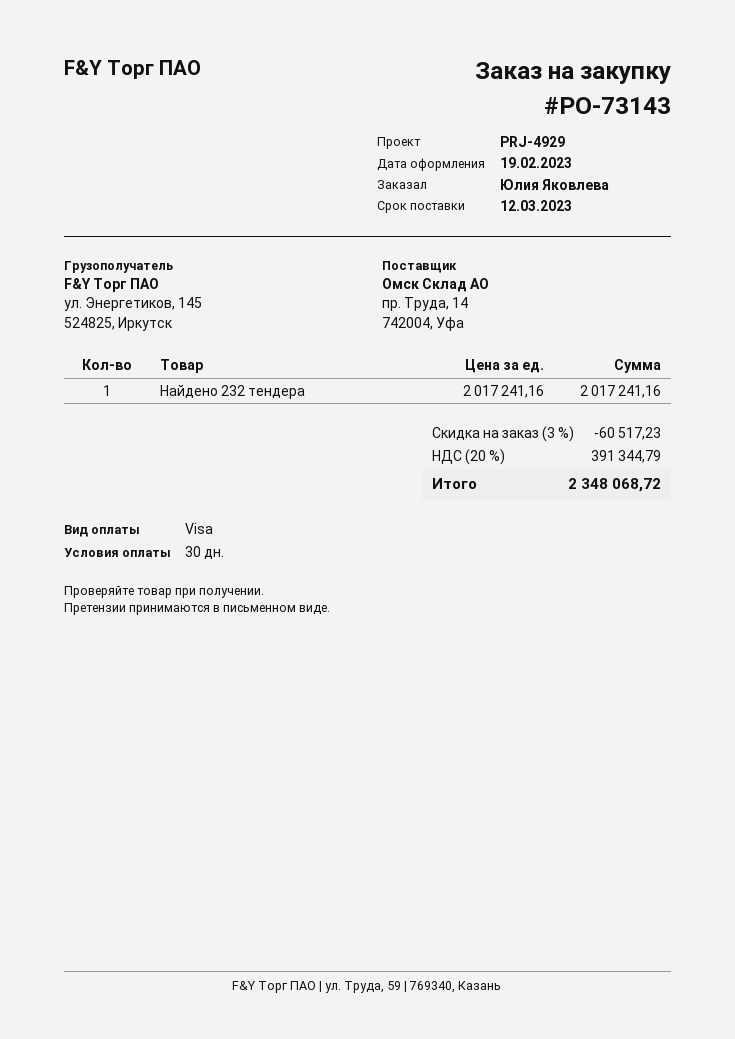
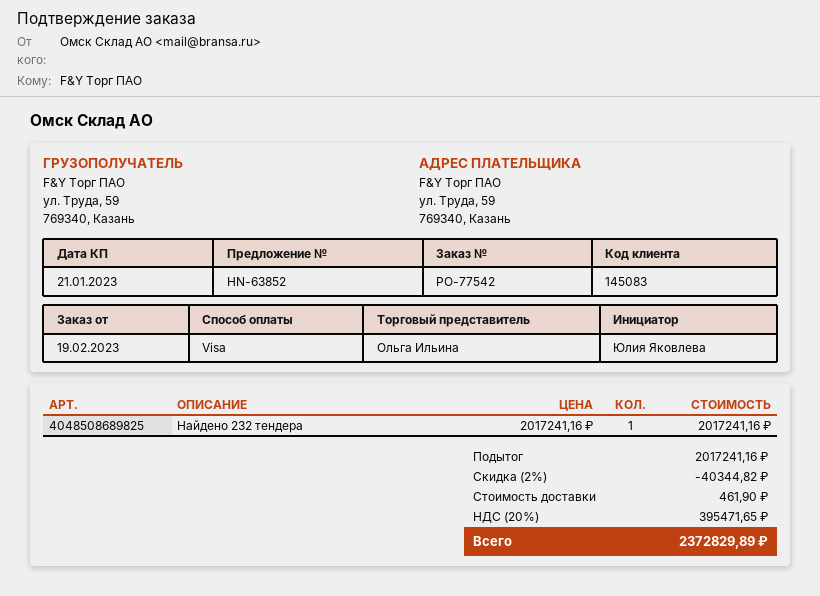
order number: PO-73143 -> PO-77542
ship to: ул. Энергетиков, 145, 524825, Иркутск -> ул. Труда, 59, 769340, Казань
discount: 3% = 60517.23 -> 2% = 40344.82
shipping: none -> 461.90
tax: 20% = 391344.79 -> 20% = 395471.65
total: 2348068.72 -> 2372829.89

